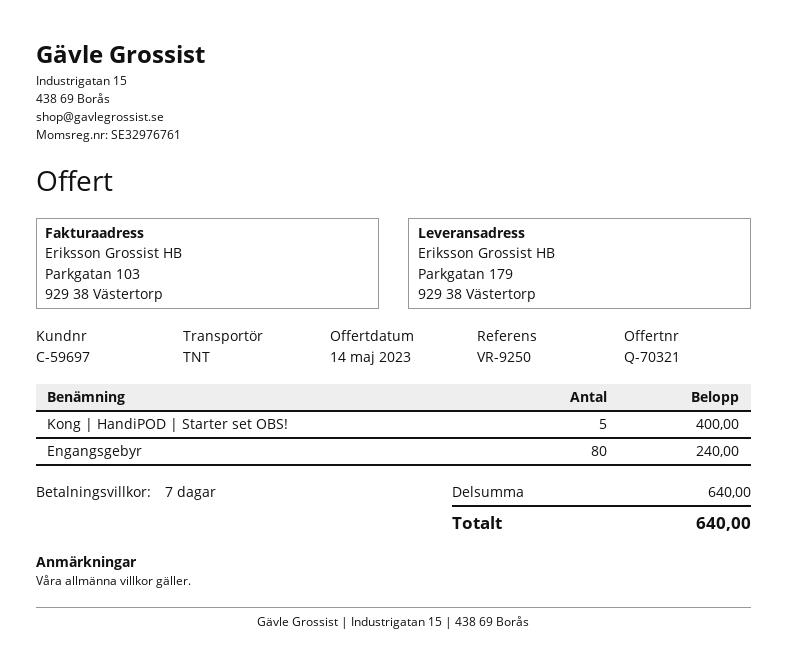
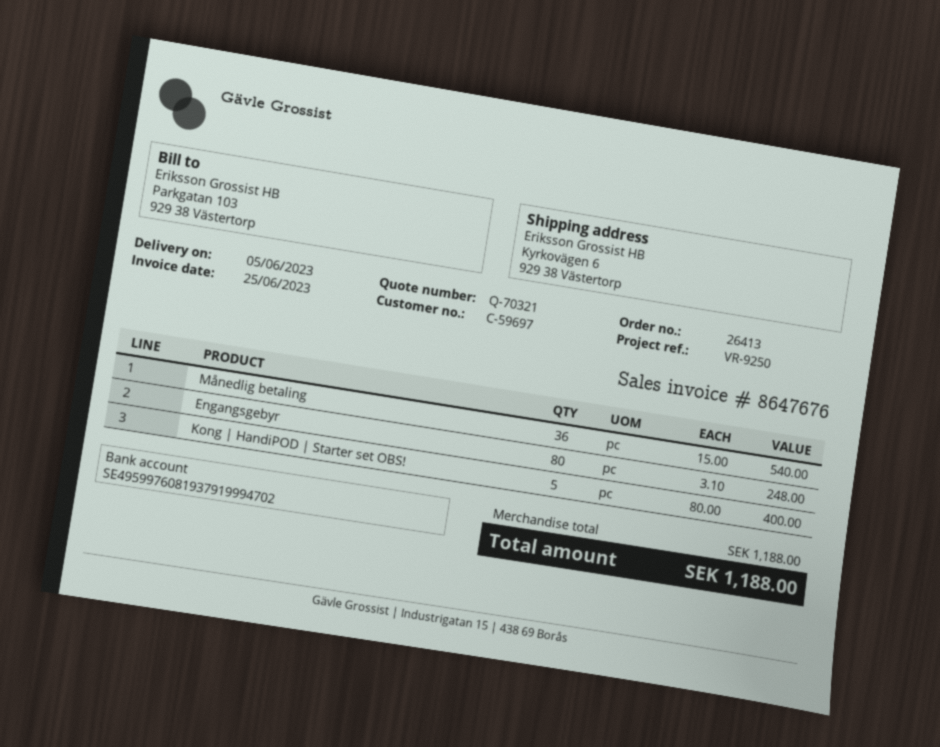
ship to: Parkgatan 179, 929 38 Västertorp -> Kyrkovägen 6, 929 38 Västertorp
Engangsgebyr: 80 for 240.00 -> 80 for 248.00
Månedlig betaling: none -> 36 for 540.00
subtotal: 640.00 -> 1188.00
total: 640.00 -> 1188.00

